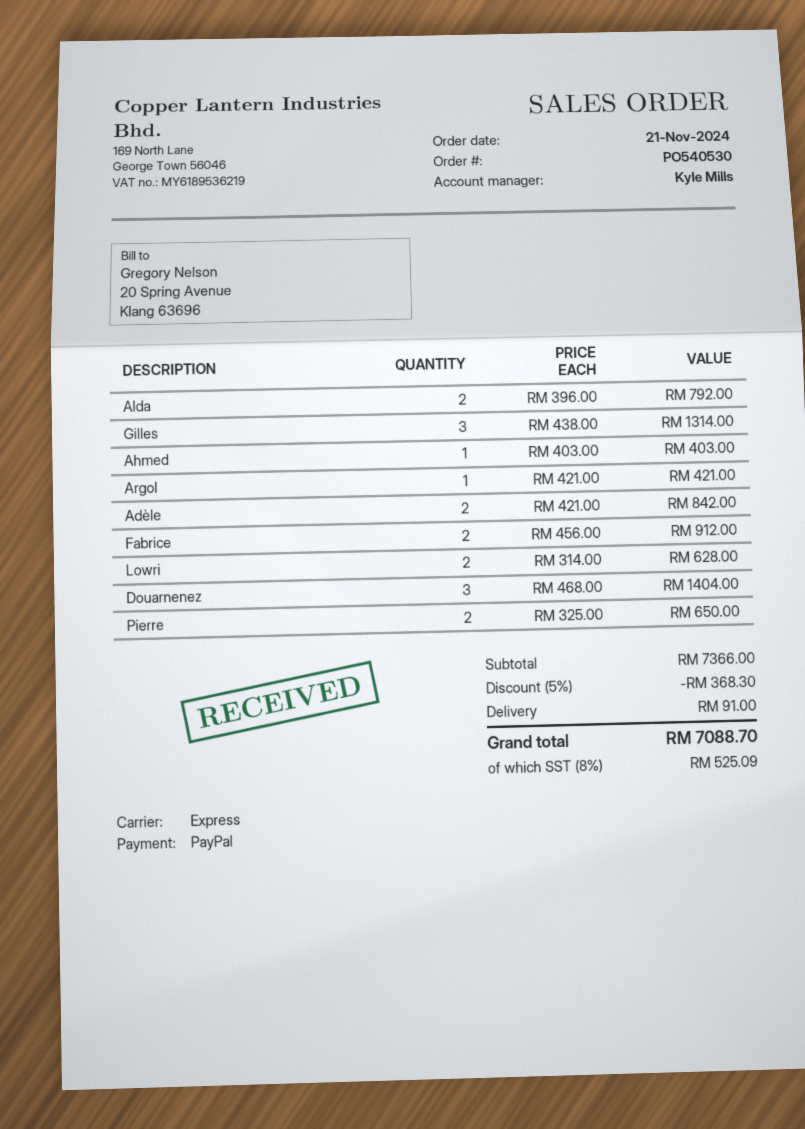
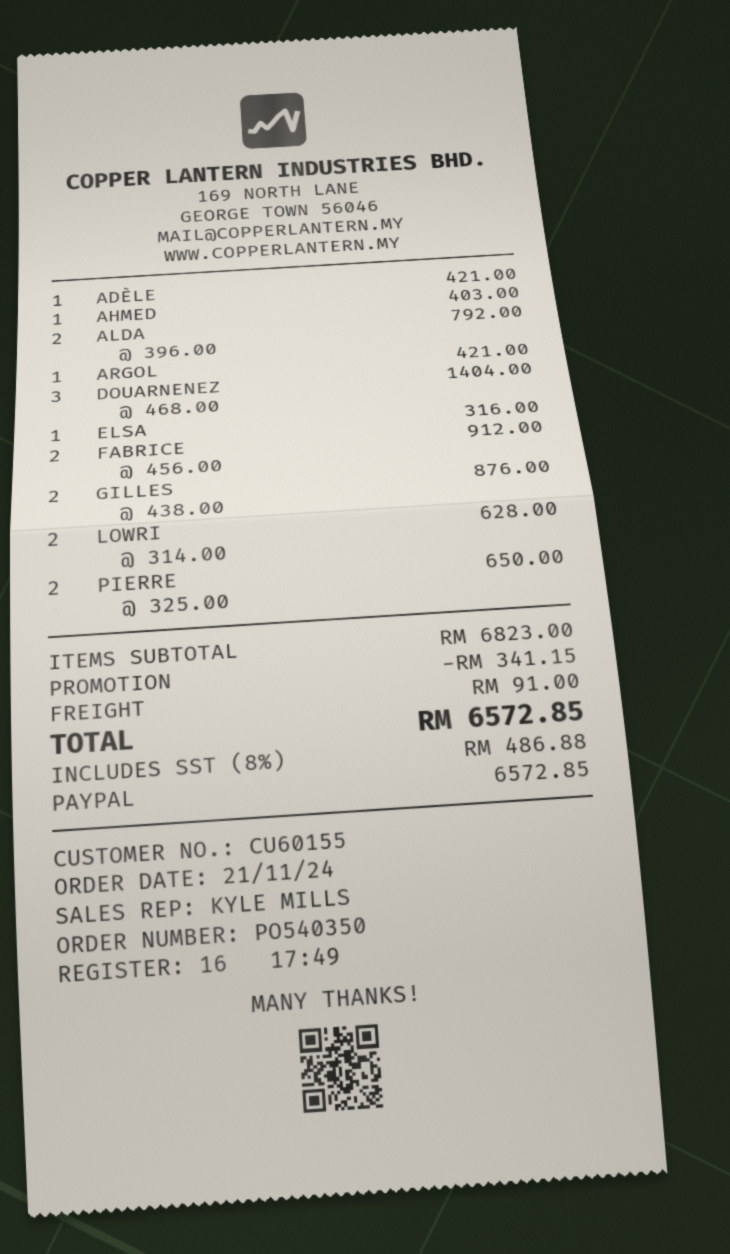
order number: PO540530 -> PO540350
Gilles: 3 x 438.00 = 1314.00 -> 2 x 438.00 = 876.00
Adèle: 2 x 421.00 = 842.00 -> 1 x 421.00 = 421.00
ELSA: none -> 1 x 316.00 = 316.00
subtotal: 7366.00 -> 6823.00
discount: 368.30 -> 341.15
tax: 8% = 525.09 -> 8% = 486.88
total: 7088.70 -> 6572.85

